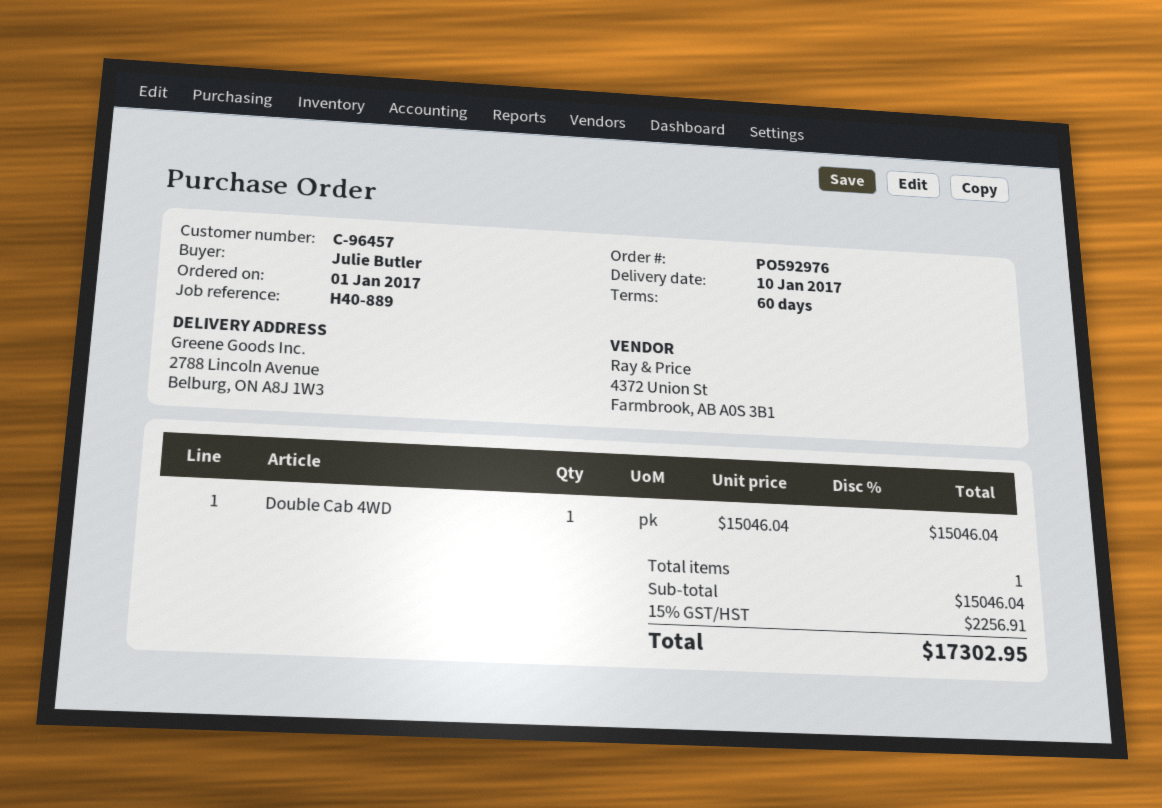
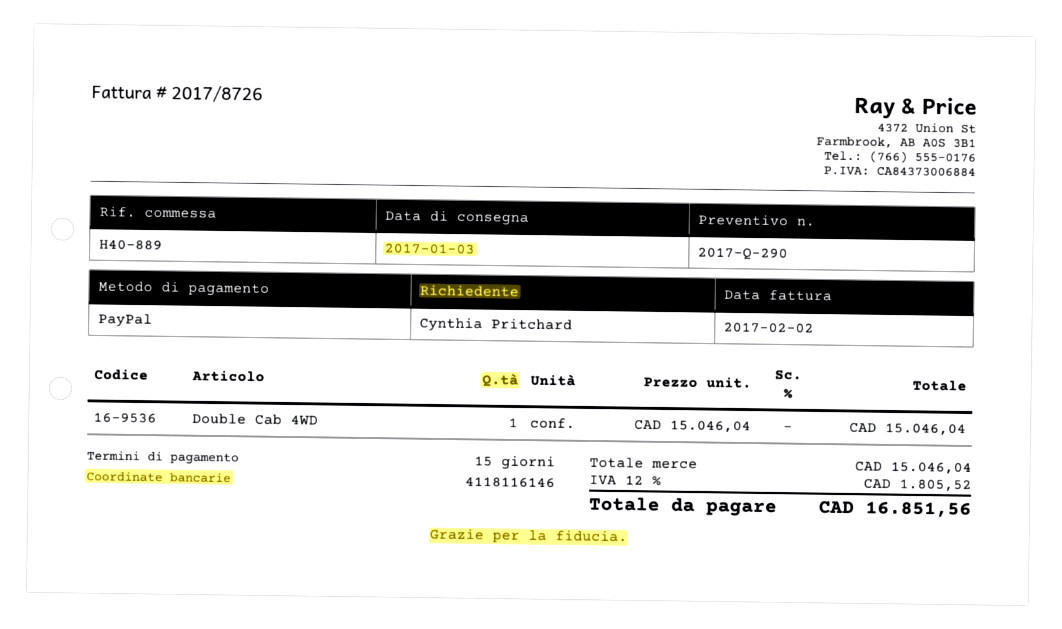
delivery date: 2017-01-10 -> 2017-01-03
payment terms: 60 days -> 15 days
ordered by: Julie Butler -> Cynthia Pritchard
tax: 15% = 2256.91 -> 12% = 1805.52
total: 17302.95 -> 16851.56

